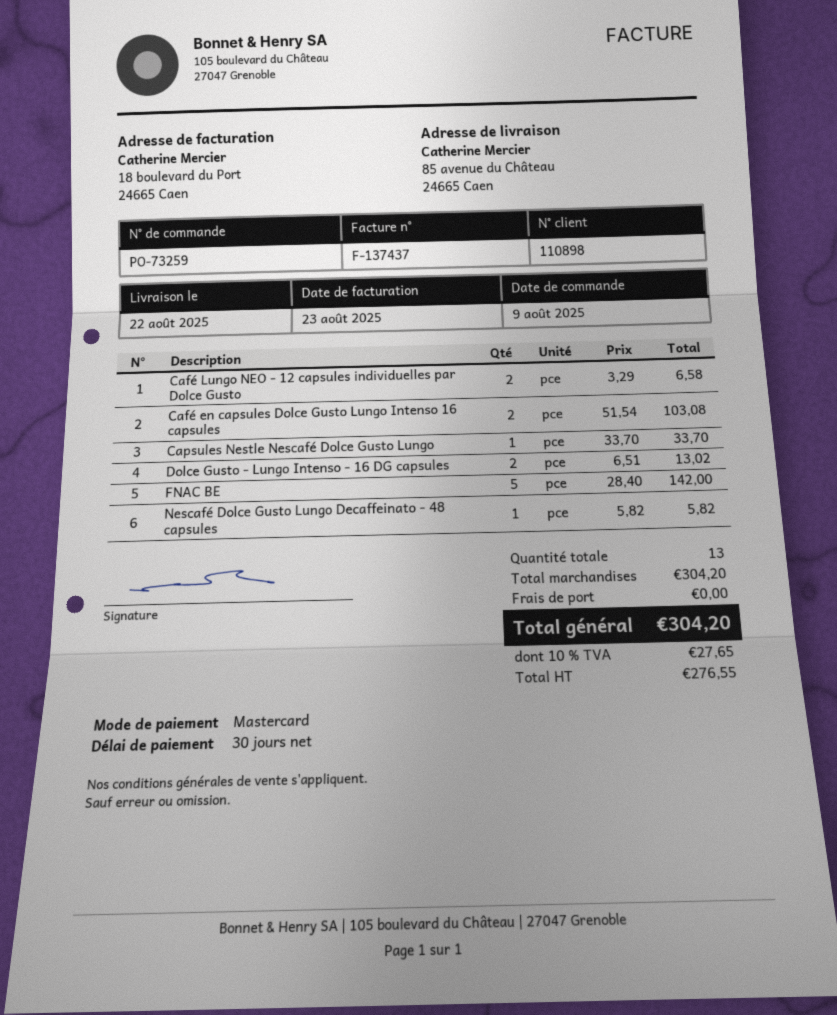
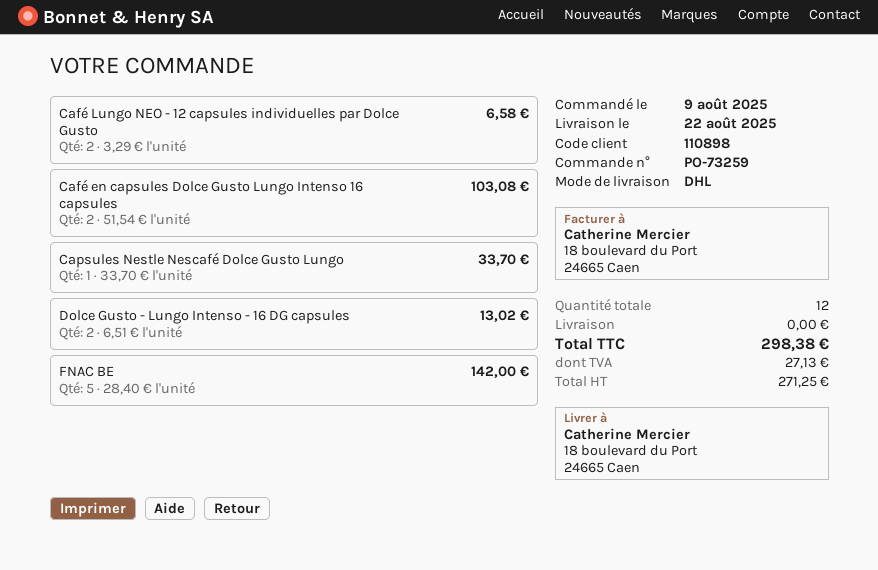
ship to: 85 avenue du Château, 24665 Caen -> 18 boulevard du Port, 24665 Caen
Nescafé Dolce Gusto Lungo Decaffeinato - 48 capsules: 1 x 5.82 = 5.82 -> none
total quantity: 13 -> 12
net: 276.55 -> 271.25
tax: 27.65 -> 27.13
total: 304.20 -> 298.38

